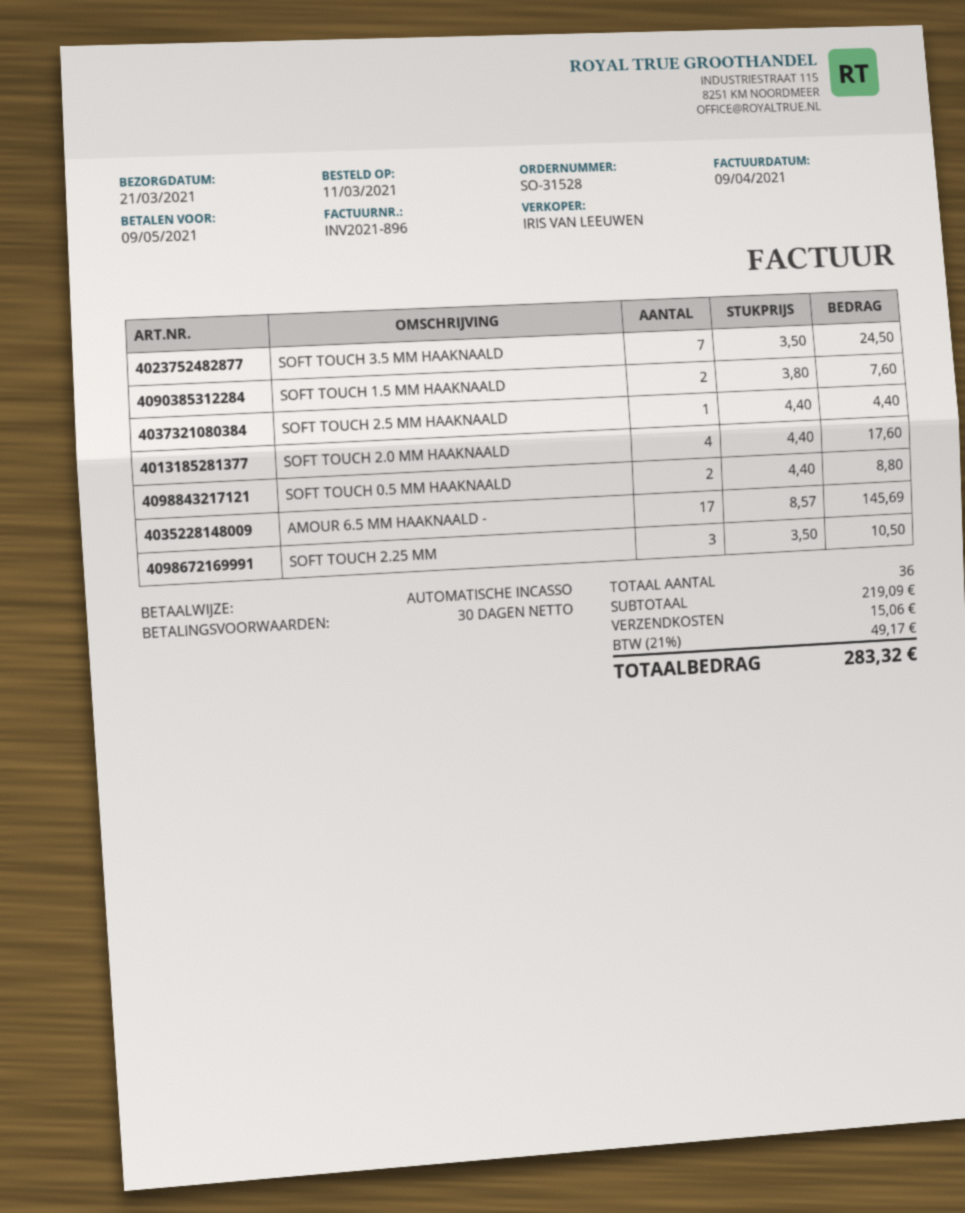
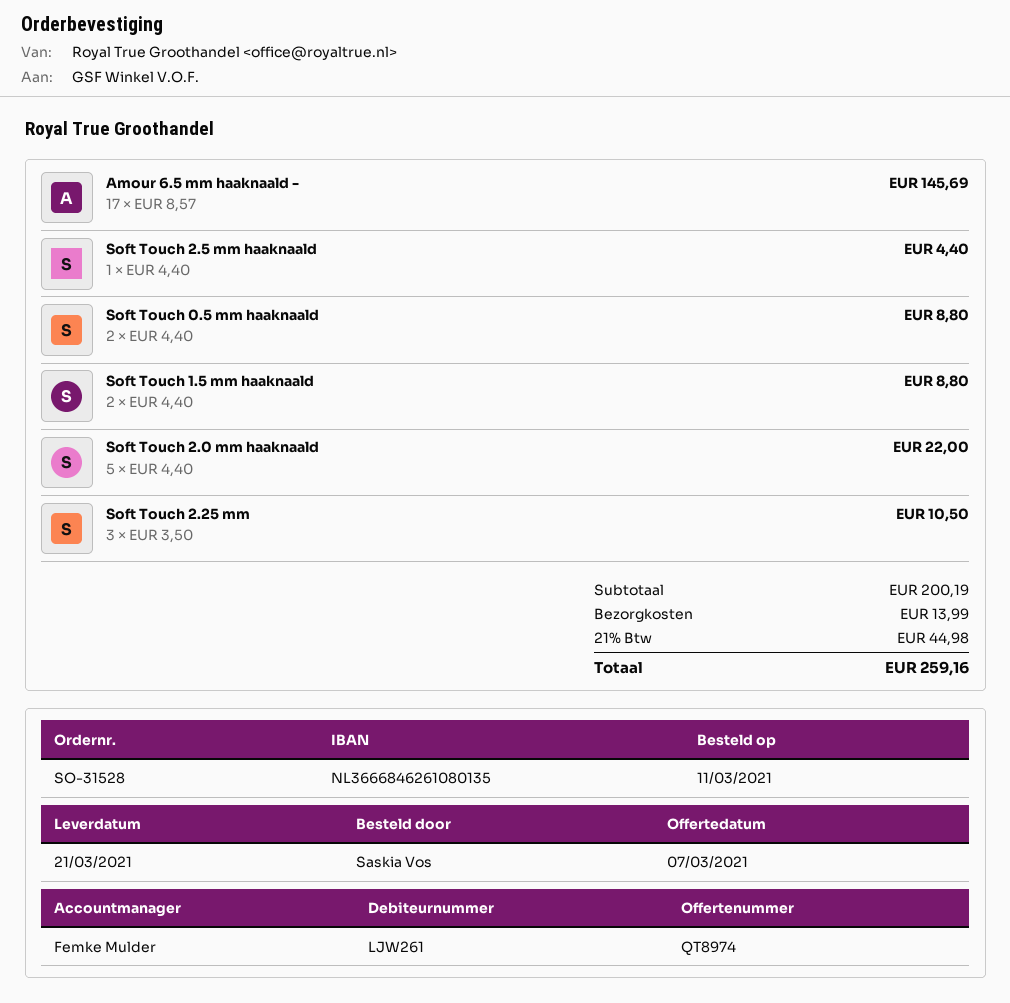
sales rep: IRIS VAN LEEUWEN -> Femke Mulder
SOFT TOUCH 3.5 MM HAAKNAALD: 7 x 3.50 = 24.50 -> none
SOFT TOUCH 1.5 MM HAAKNAALD: 2 x 3.80 = 7.60 -> 2 x 4.40 = 8.80
SOFT TOUCH 2.0 MM HAAKNAALD: 4 x 4.40 = 17.60 -> 5 x 4.40 = 22.00
subtotal: 219.09 -> 200.19
shipping: 15.06 -> 13.99
tax: 21% = 49.17 -> 21% = 44.98
total: 283.32 -> 259.16

